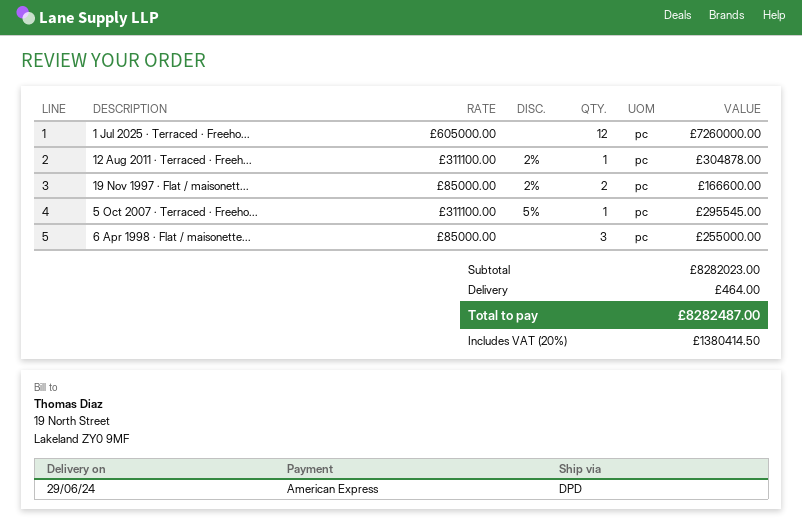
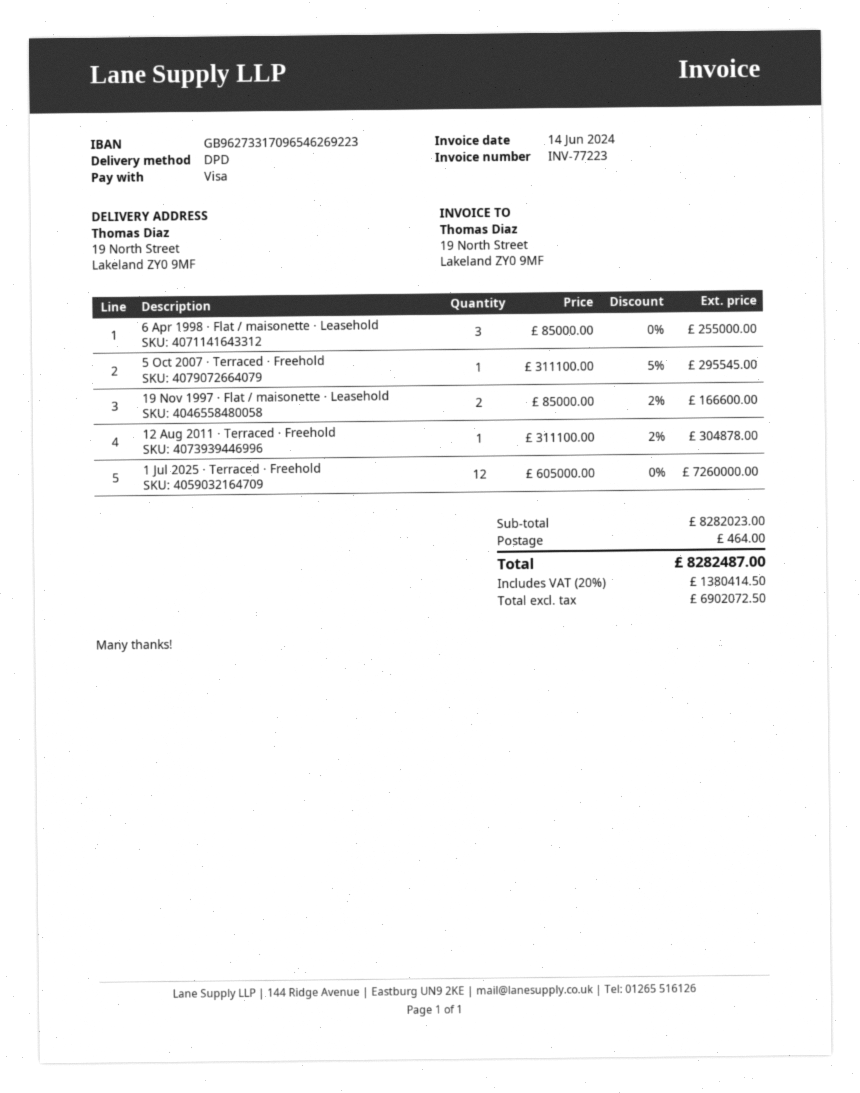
payment method: American Express -> Visa

